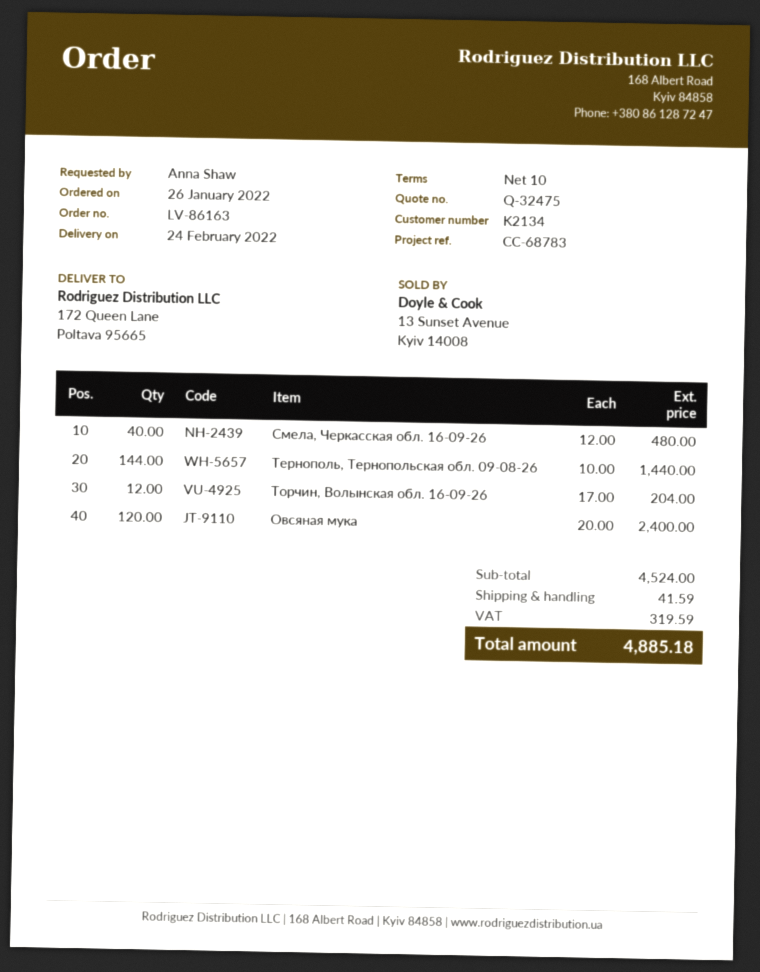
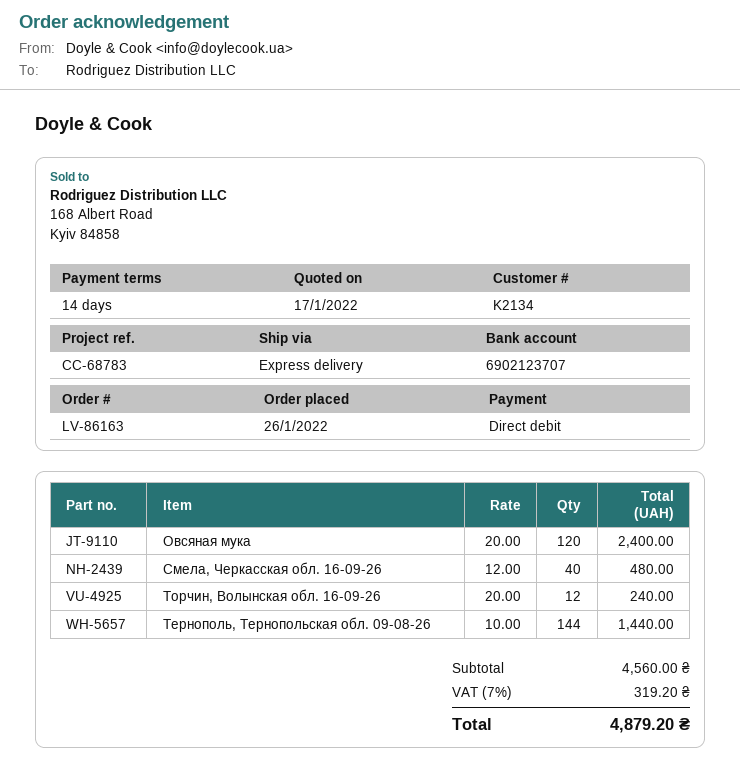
payment terms: 10 days -> 14 days
Торчин, Волынская обл. 16-09-26: 12 x 17.00 = 204.00 -> 12 x 20.00 = 240.00
subtotal: 4524.00 -> 4560.00
shipping: 41.59 -> none
tax: 319.59 -> 319.20
total: 4885.18 -> 4879.20

